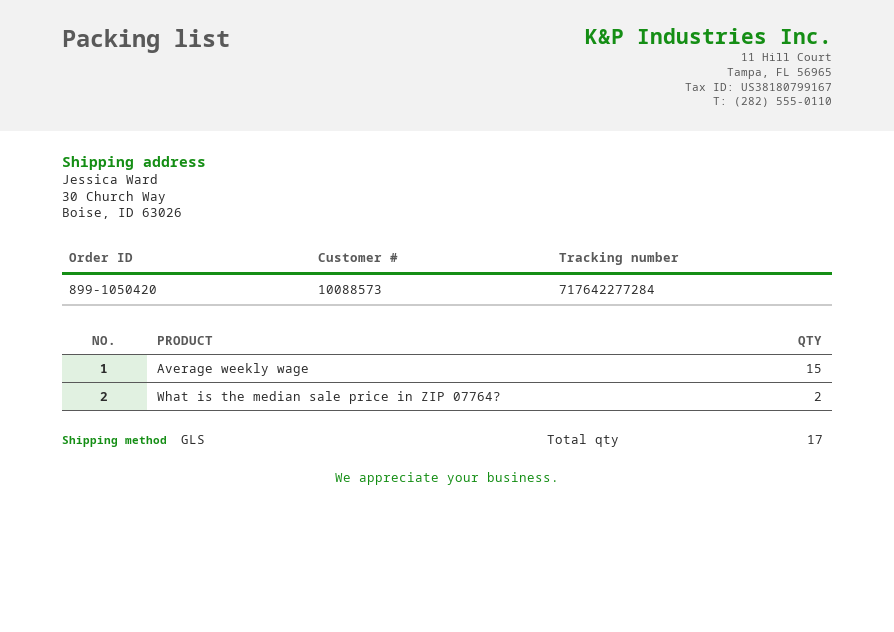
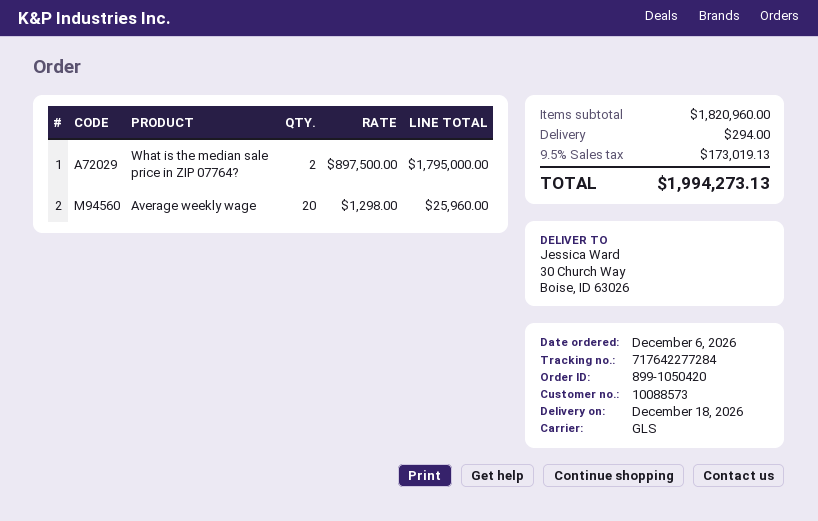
Average weekly wage: 15 -> 20

